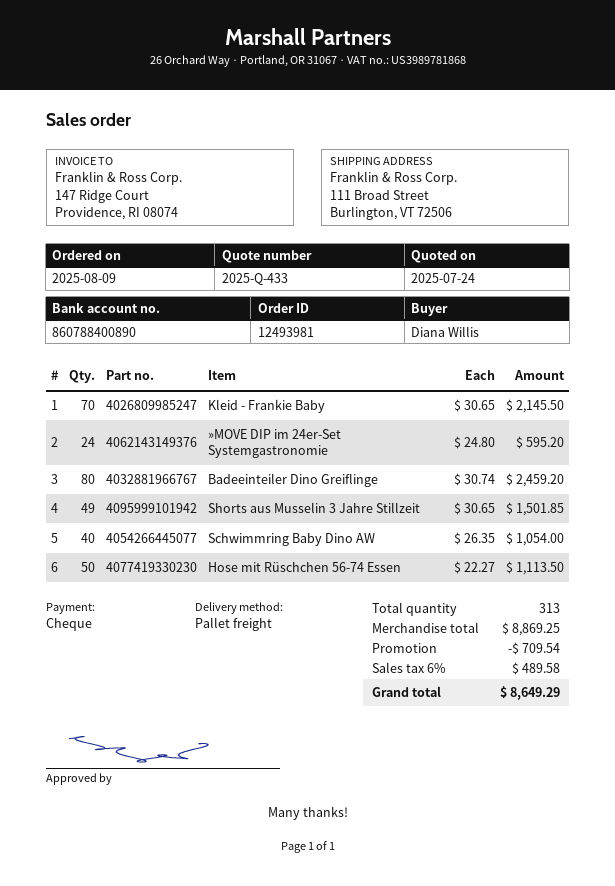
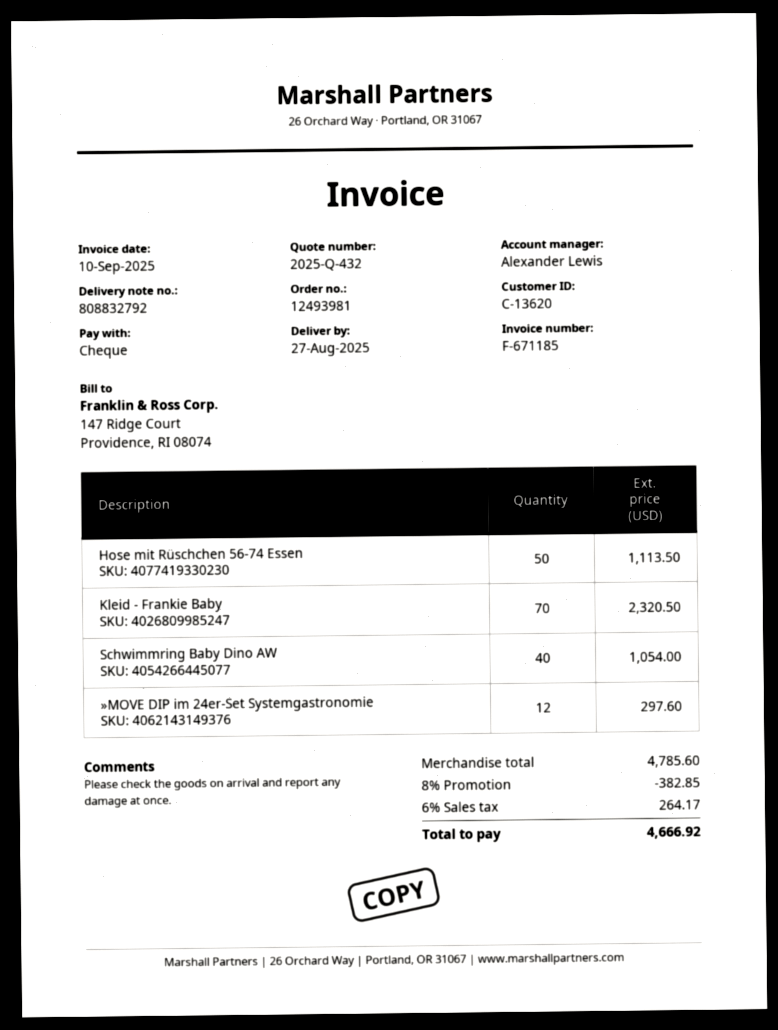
quote number: 2025-Q-433 -> 2025-Q-432
Kleid - Frankie Baby: 70 for 2145.50 -> 70 for 2320.50
»MOVE DIP im 24er-Set Systemgastronomie: 24 for 595.20 -> 12 for 297.60
Badeeinteiler Dino Greiflinge: 80 for 2459.20 -> none
Shorts aus Musselin 3 Jahre Stillzeit: 49 for 1501.85 -> none
subtotal: 8869.25 -> 4785.60
discount: 709.54 -> 382.85
tax: 6% = 489.58 -> 6% = 264.17
total: 8649.29 -> 4666.92

